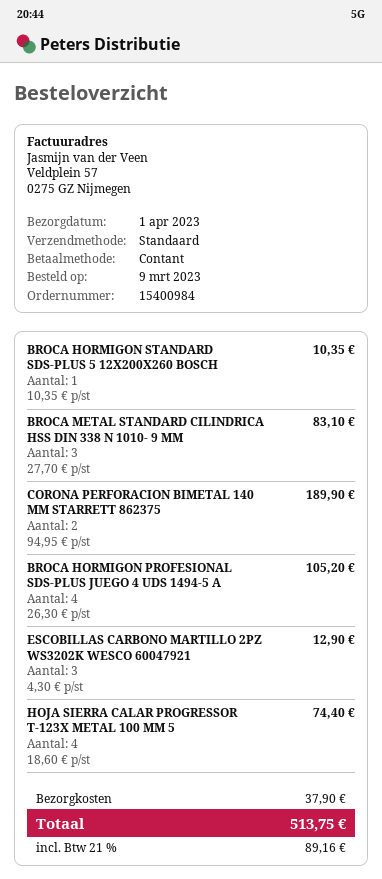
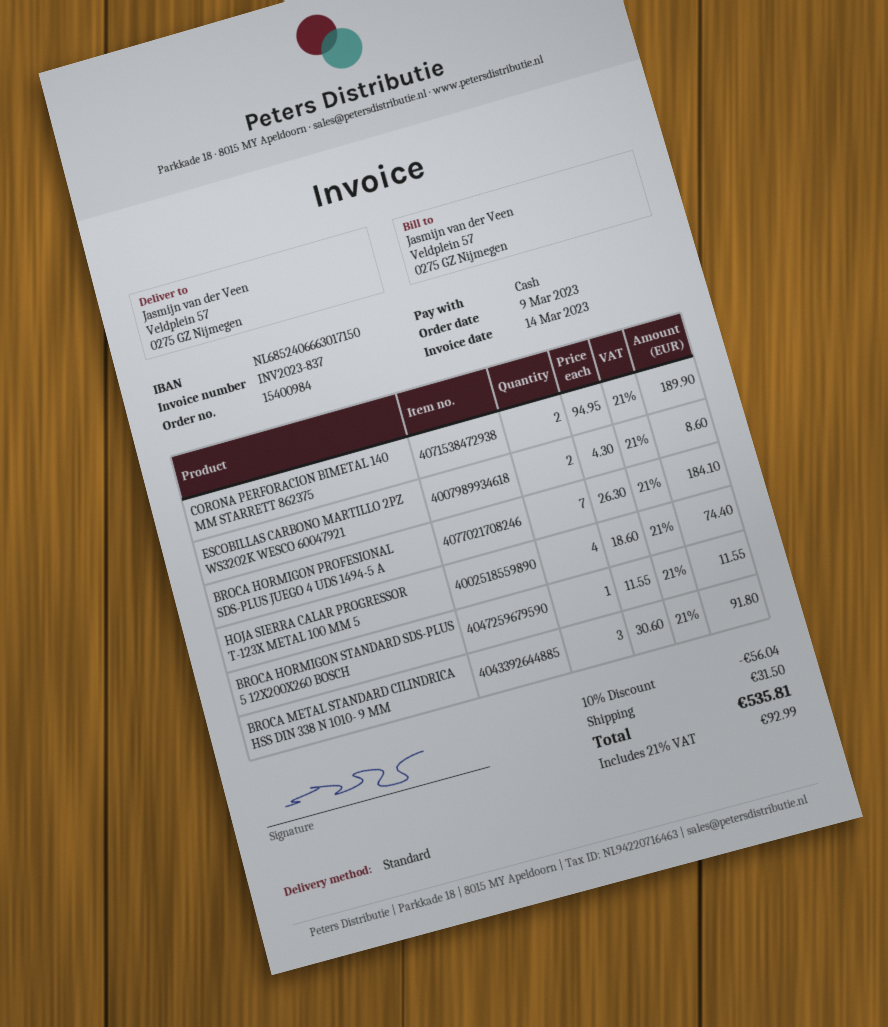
BROCA HORMIGON STANDARD SDS-PLUS 5 12X200X260 BOSCH: 1 x 10.35 = 10.35 -> 1 x 11.55 = 11.55
BROCA METAL STANDARD CILINDRICA HSS DIN 338 N 1010- 9 MM: 3 x 27.70 = 83.10 -> 3 x 30.60 = 91.80
BROCA HORMIGON PROFESIONAL SDS-PLUS JUEGO 4 UDS 1494-5 A: 4 x 26.30 = 105.20 -> 7 x 26.30 = 184.10
ESCOBILLAS CARBONO MARTILLO 2PZ WS3202K WESCO 60047921: 3 x 4.30 = 12.90 -> 2 x 4.30 = 8.60
discount: none -> 10% = 56.04
shipping: 37.90 -> 31.50
tax: 21% = 89.16 -> 21% = 92.99
total: 513.75 -> 535.81

